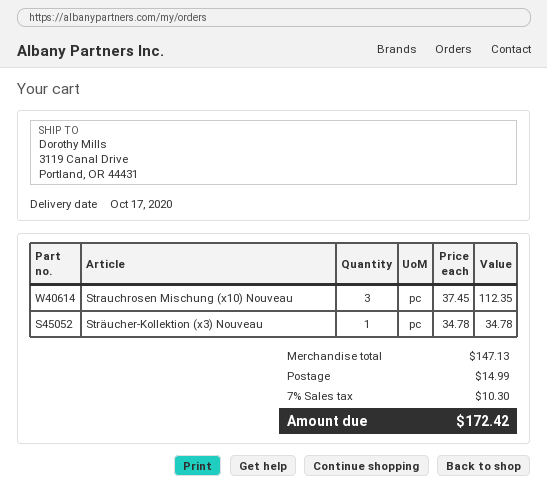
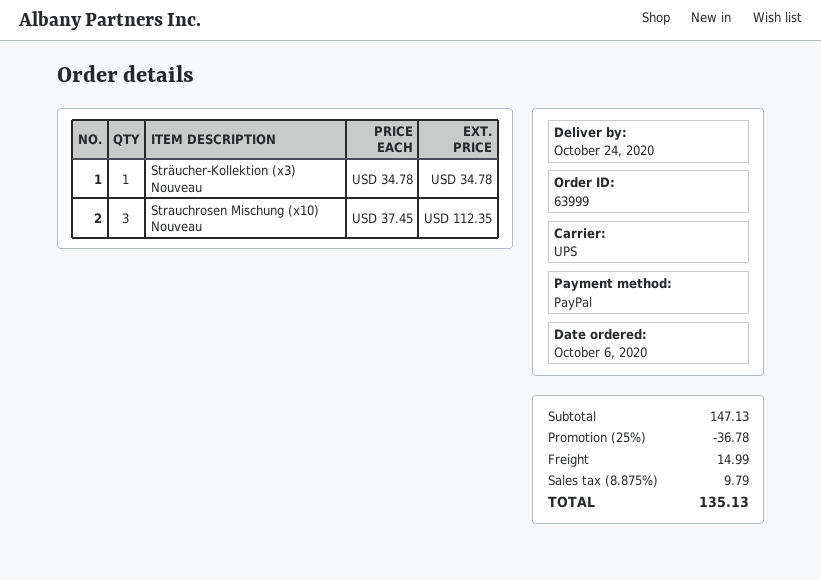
delivery date: 2020-10-17 -> 2020-10-24
discount: none -> 25% = 36.78
tax: 7% = 10.30 -> 8.875% = 9.79
total: 172.42 -> 135.13

